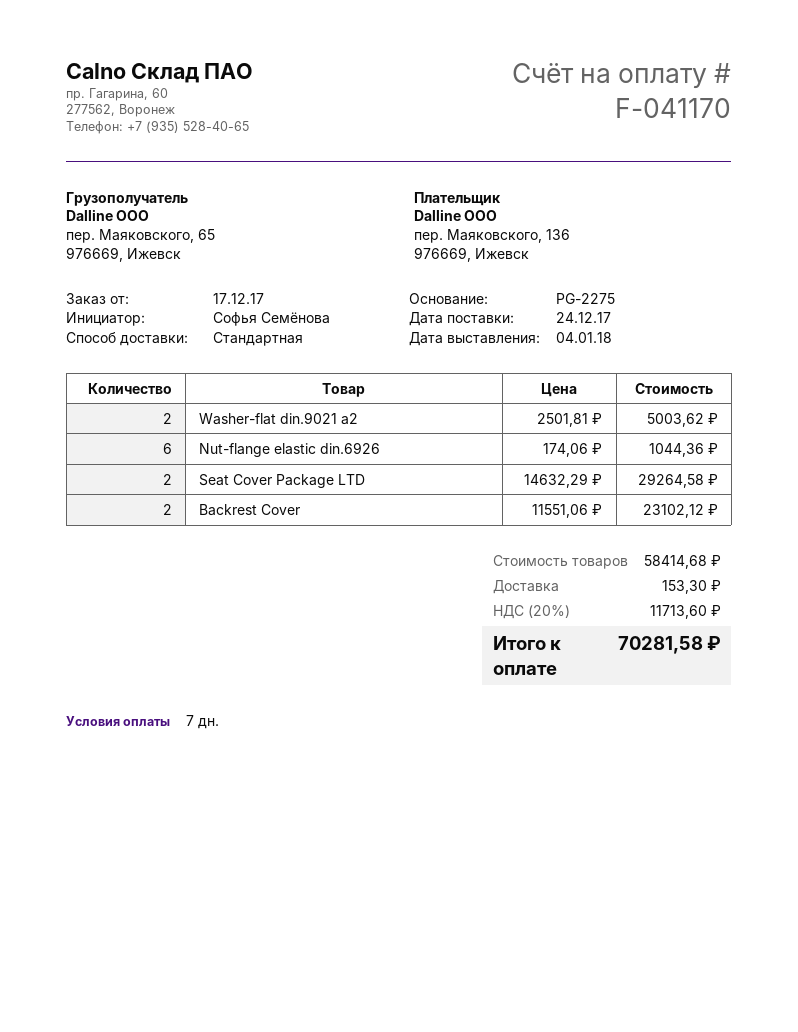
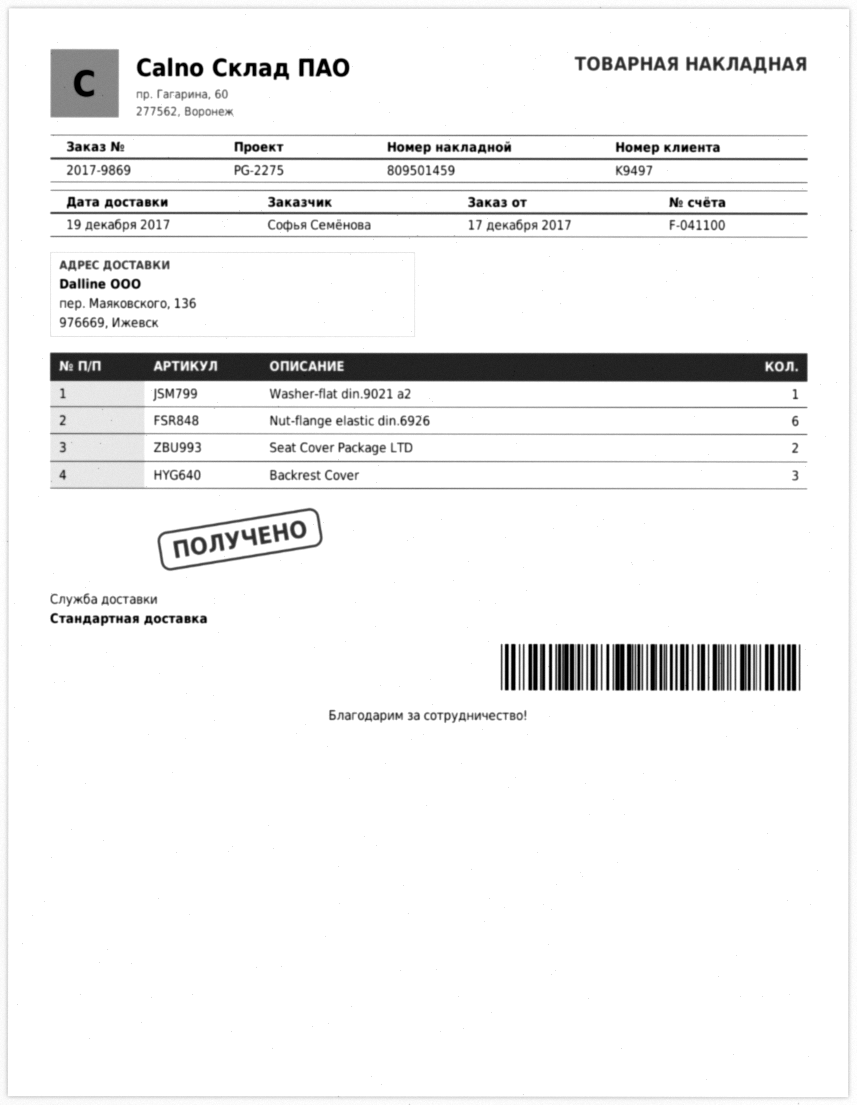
delivery date: 2017-12-24 -> 2017-12-19
invoice number: F-041170 -> F-041100
ship to: пер. Маяковского, 65, 976669, Ижевск -> пер. Маяковского, 136, 976669, Ижевск
Washer-flat din.9021 a2: 2 -> 1
Backrest Cover: 2 -> 3

